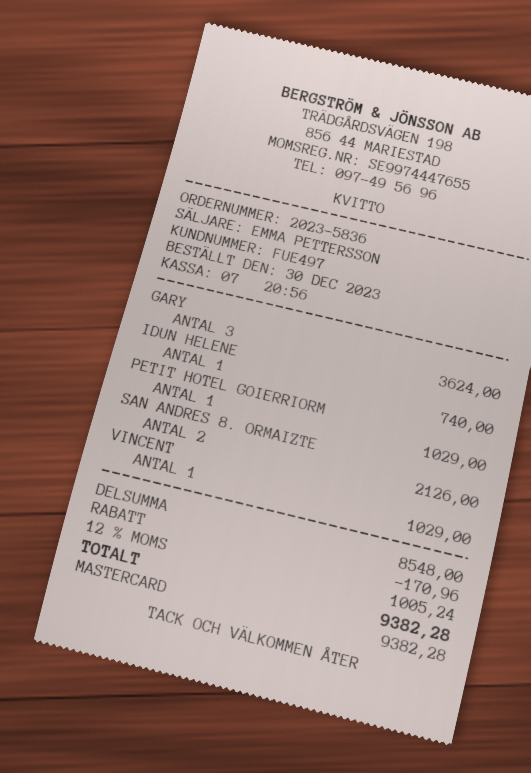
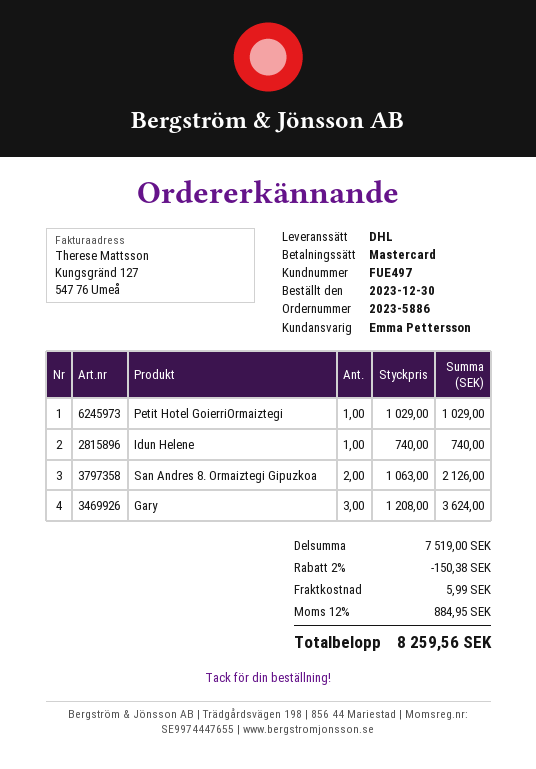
order number: 2023-5836 -> 2023-5886
VINCENT: 1 for 1029.00 -> none
subtotal: 8548.00 -> 7519.00
discount: 170.96 -> 150.38
shipping: none -> 5.99
tax: 12% = 1005.24 -> 12% = 884.95
total: 9382.28 -> 8259.56

